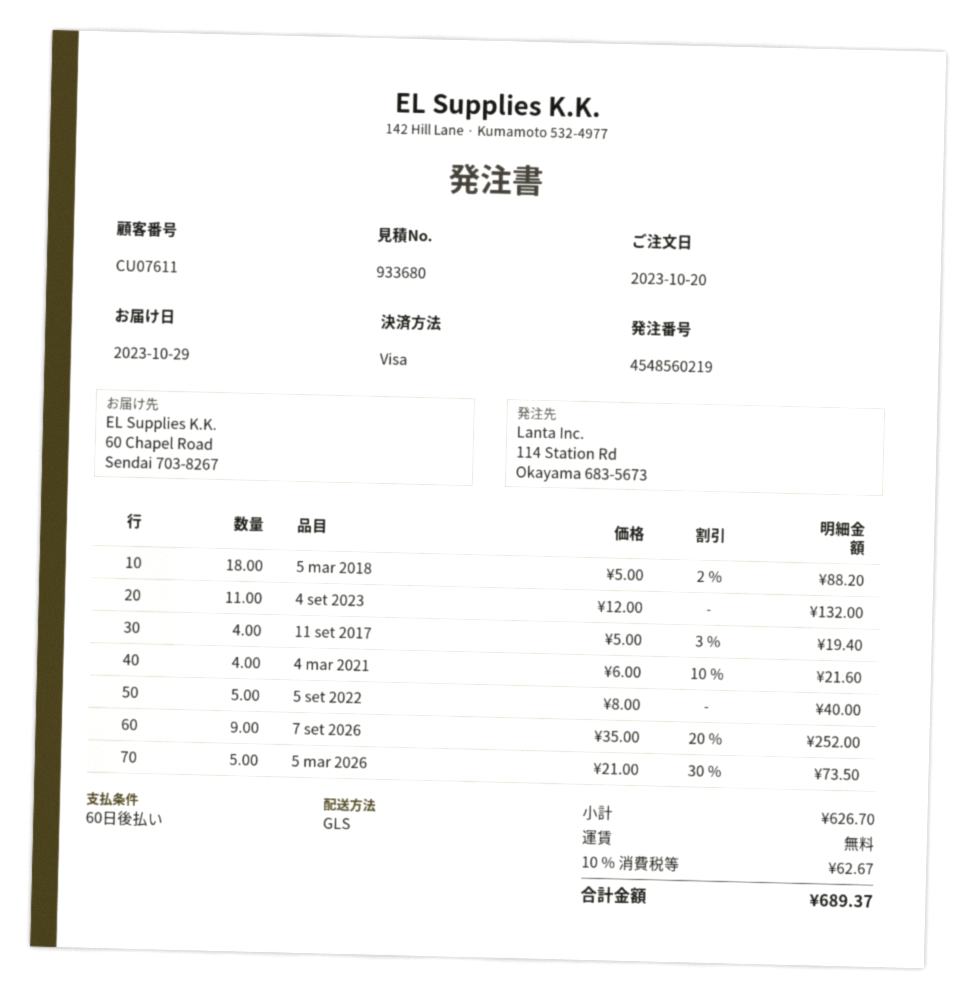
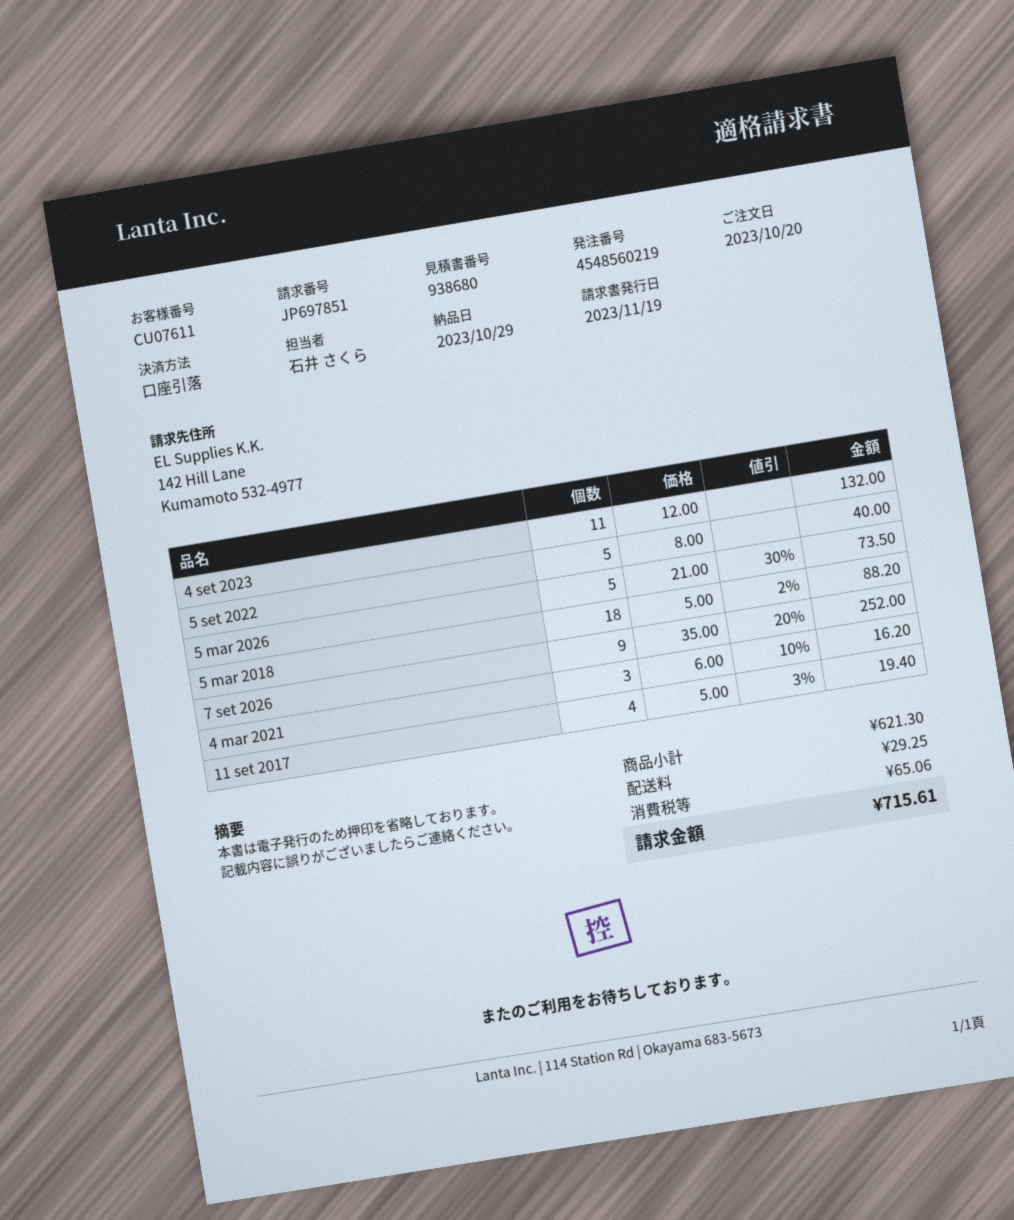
quote number: 933680 -> 938680
payment method: Visa -> direct debit
4 mar 2021: 4 x 6.00 - 10% = 21.60 -> 3 x 6.00 - 10% = 16.20
subtotal: 626.70 -> 621.30
shipping: 0.00 -> 29.25
tax: 62.67 -> 65.06
total: 689.37 -> 715.61

